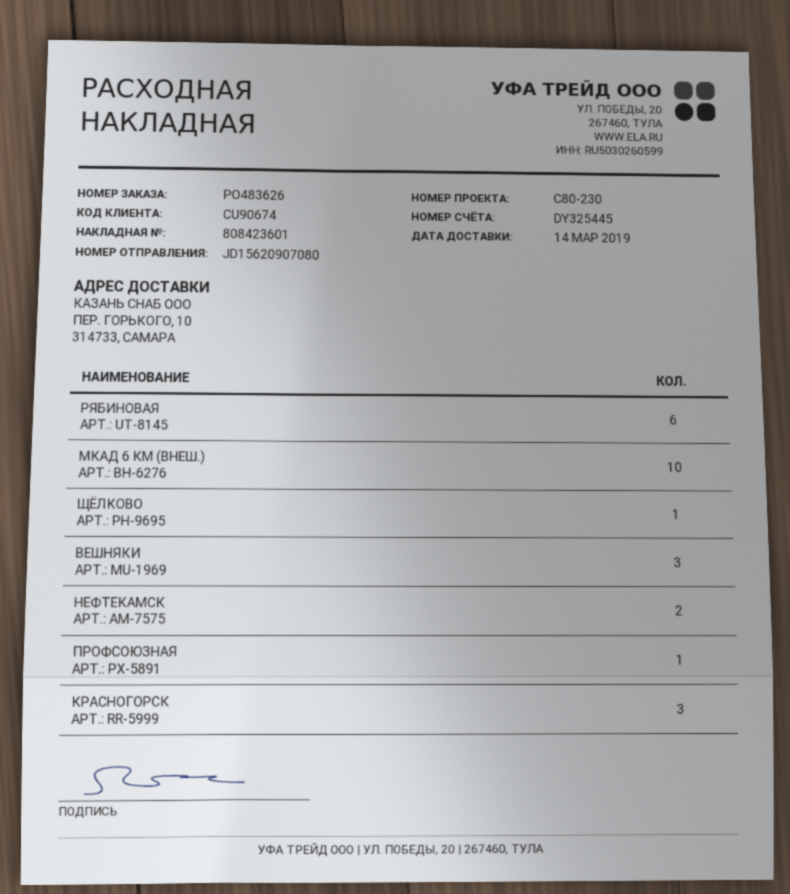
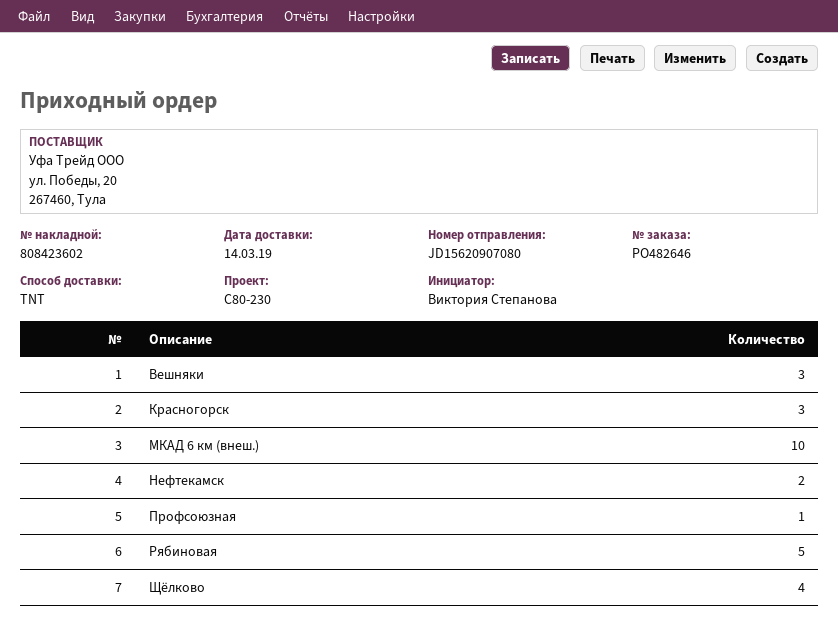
order number: PO483626 -> PO482646
delivery note number: 808423601 -> 808423602
РЯБИНОВАЯ: 6 -> 5
ЩЁЛКОВО: 1 -> 4

